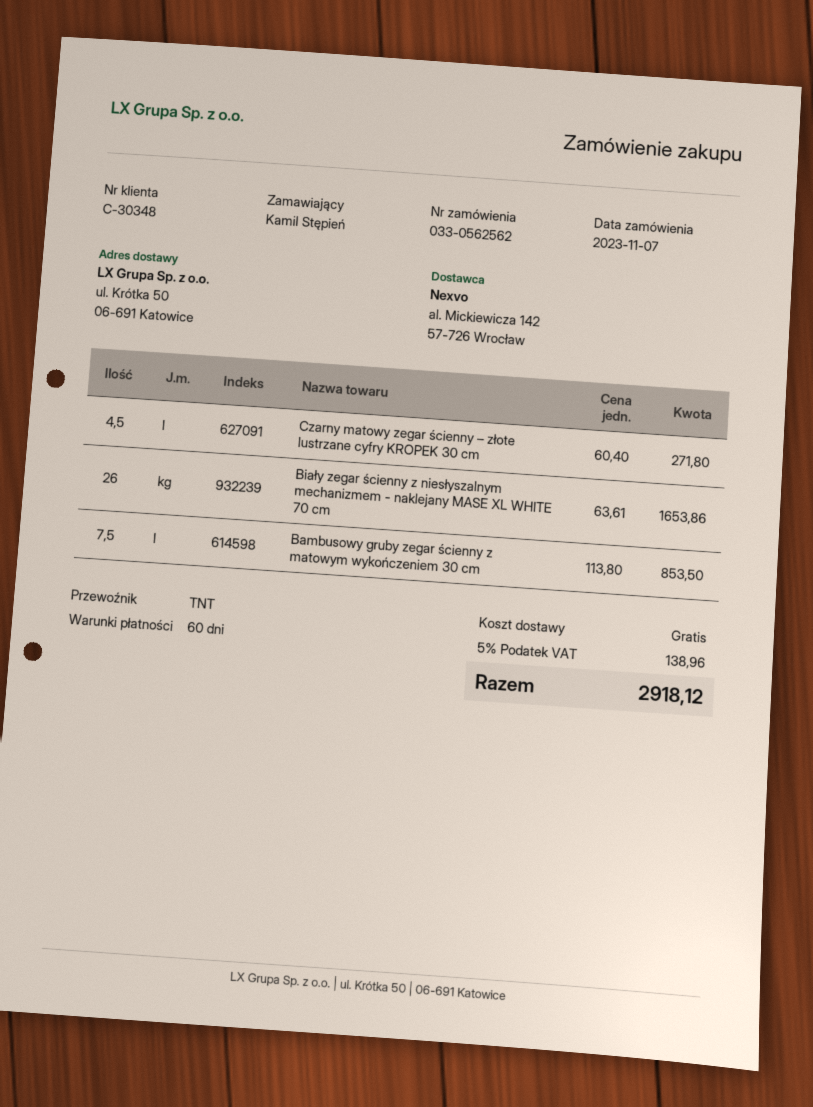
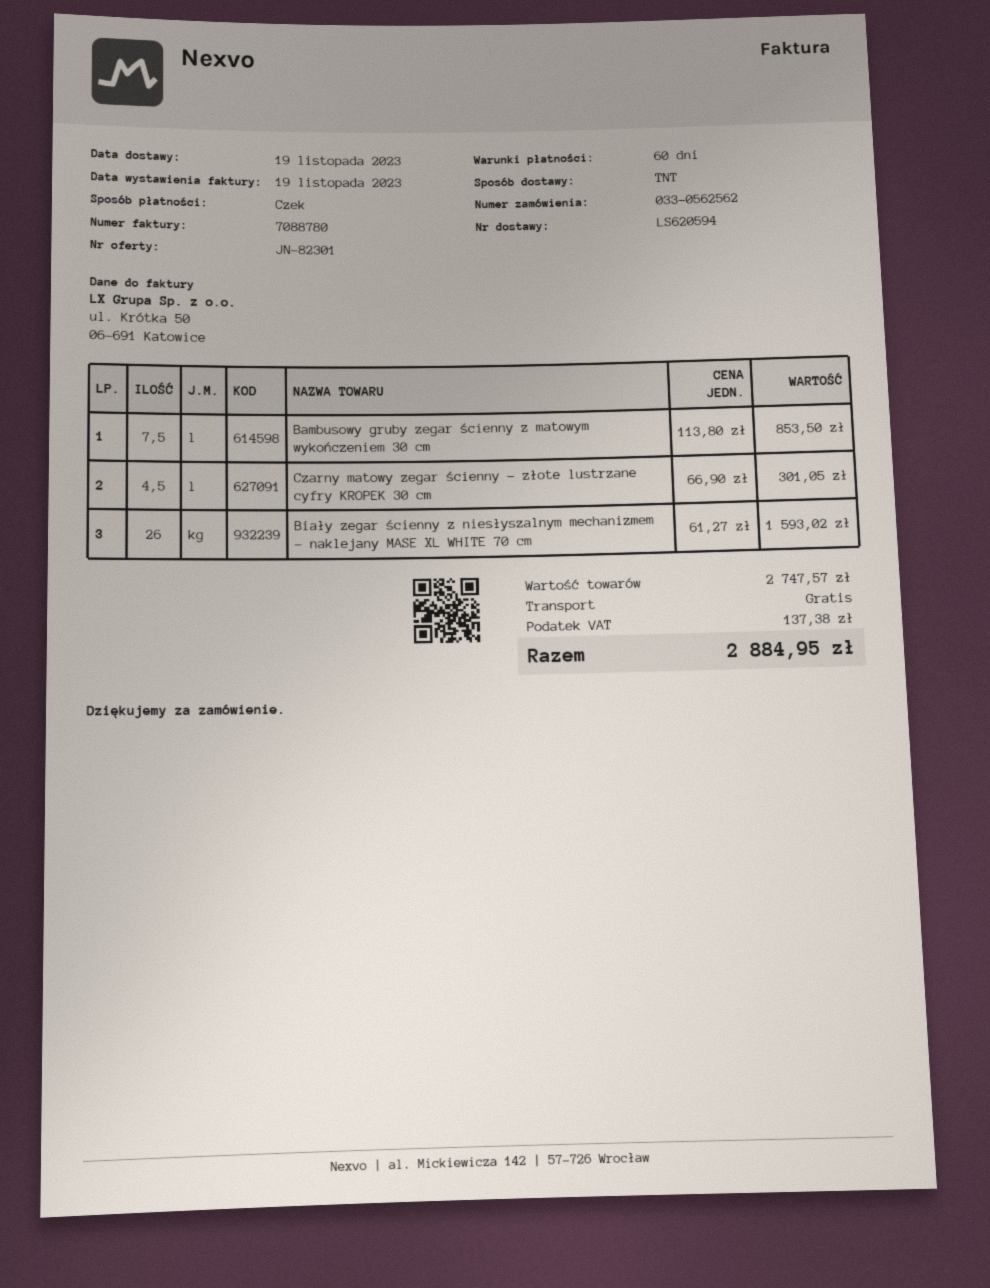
Czarny matowy zegar ścienny – złote lustrzane cyfry KROPEK 30 cm: 4.5 x 60.40 = 271.80 -> 4.5 x 66.90 = 301.05
Biały zegar ścienny z niesłyszalnym mechanizmem - naklejany MASE XL WHITE 70 cm: 26 x 63.61 = 1653.86 -> 26 x 61.27 = 1593.02
tax: 138.96 -> 137.38
total: 2918.12 -> 2884.95

